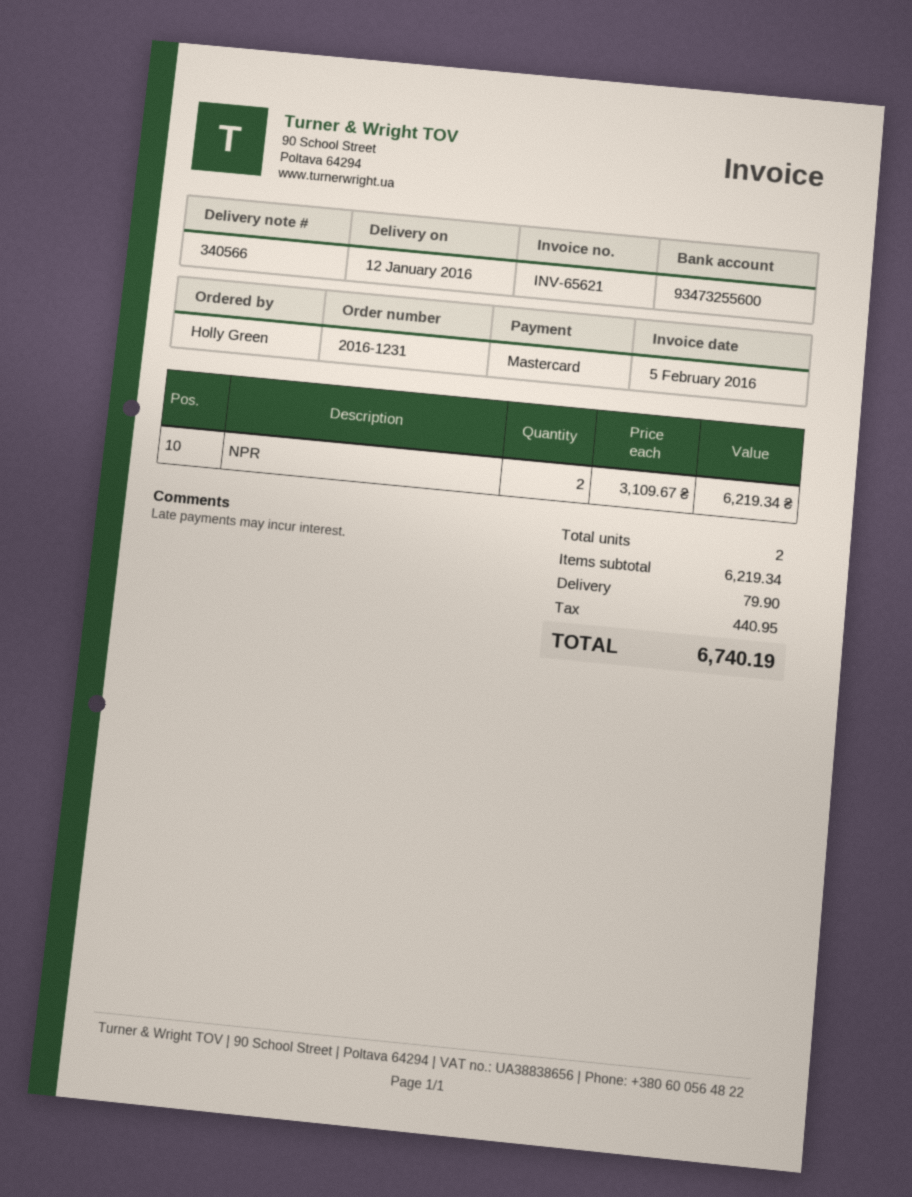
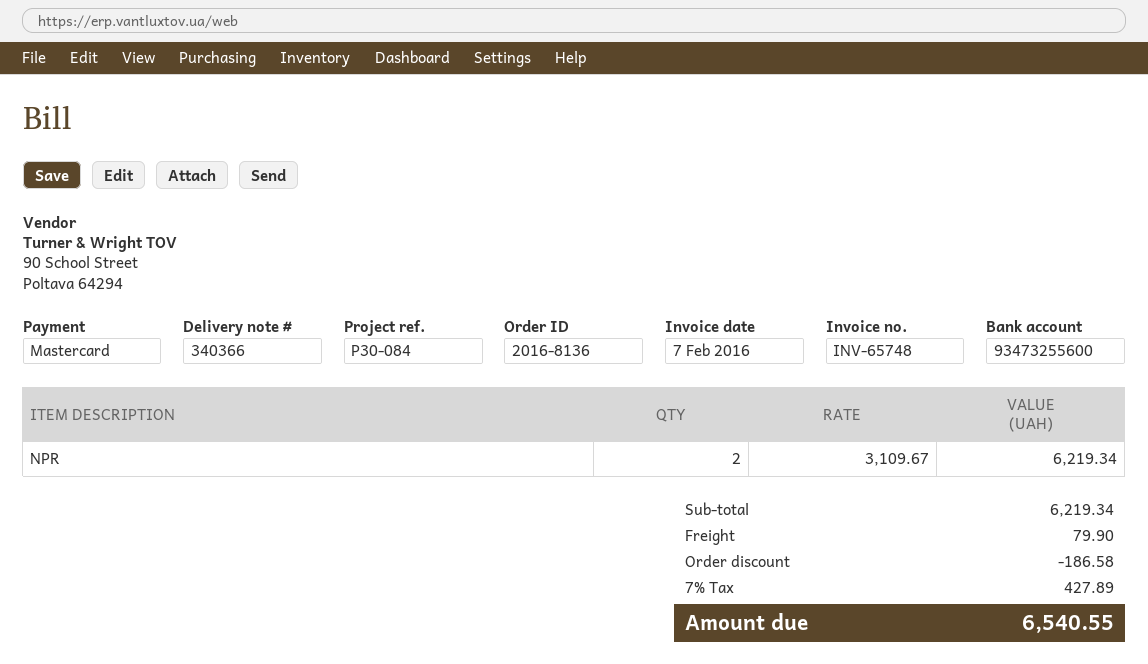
order number: 2016-1231 -> 2016-8136
delivery note number: 340566 -> 340366
invoice number: INV-65621 -> INV-65748
invoice date: 2016-02-05 -> 2016-02-07
discount: none -> 186.58
tax: 440.95 -> 427.89
total: 6740.19 -> 6540.55

